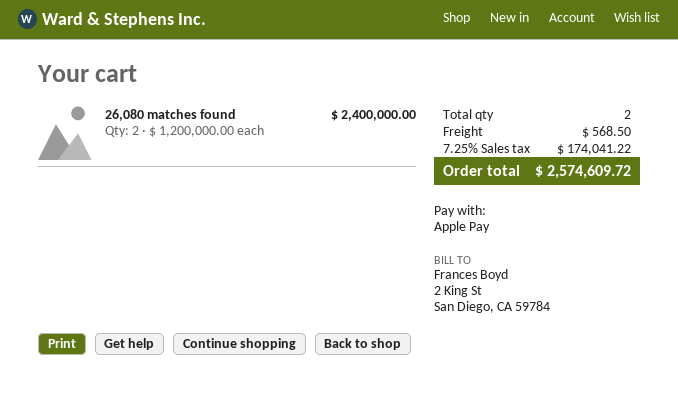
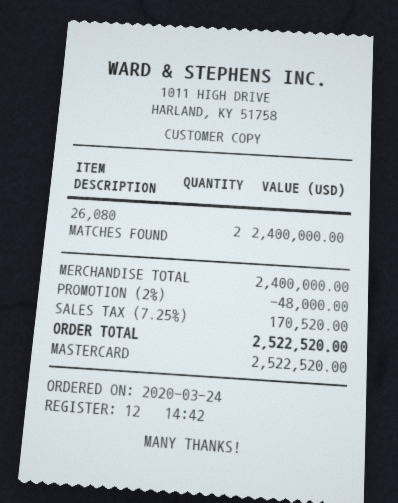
payment method: Apple Pay -> Mastercard
discount: none -> 2% = 48000.00
shipping: 568.50 -> none
tax: 7.25% = 174041.22 -> 7.25% = 170520.00
total: 2574609.72 -> 2522520.00

